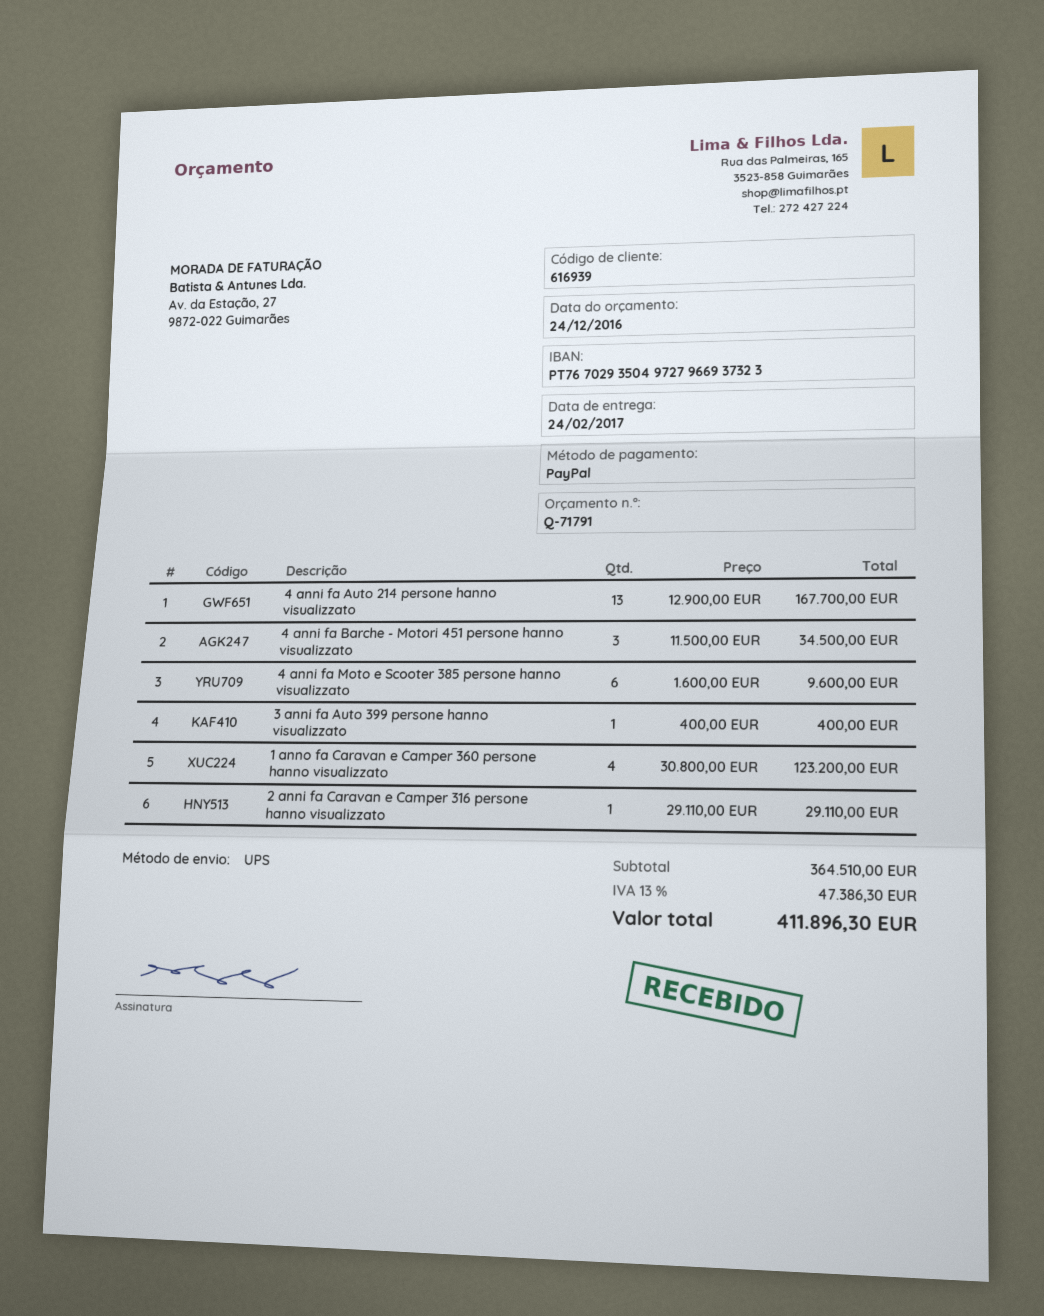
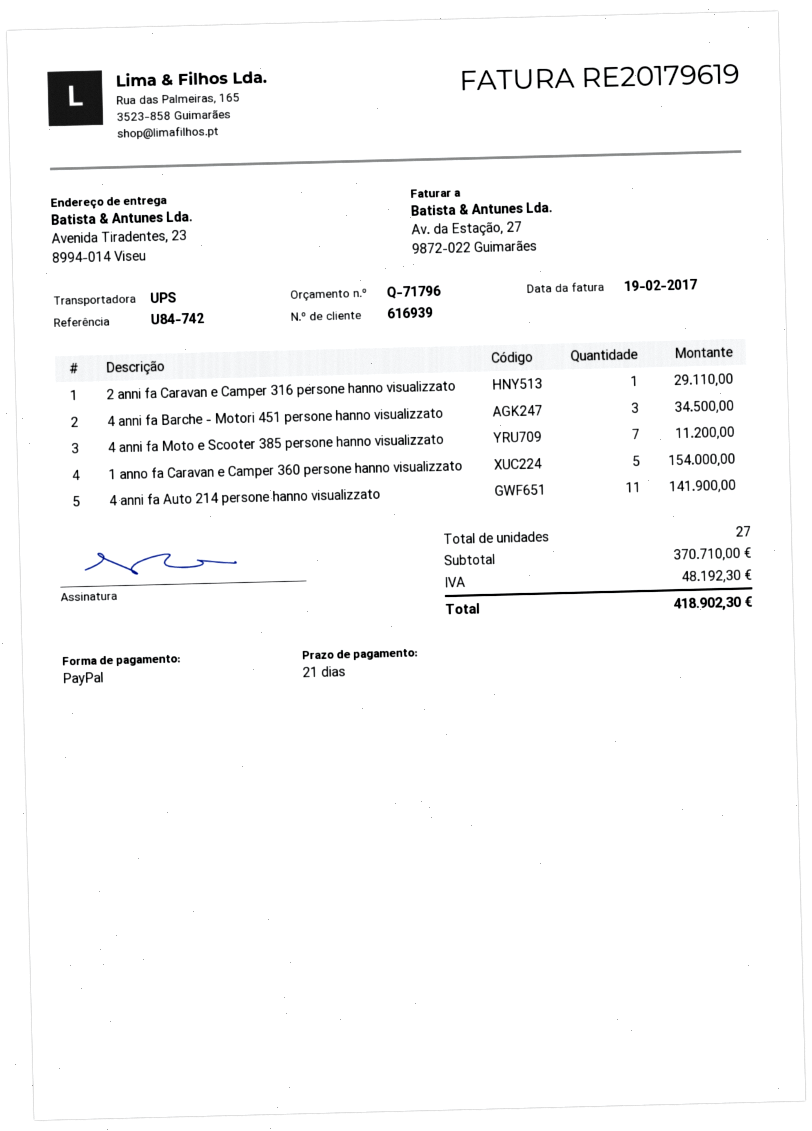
quote number: Q-71791 -> Q-71796
4 anni fa Auto 214 persone hanno visualizzato: 13 for 167700.00 -> 11 for 141900.00
4 anni fa Moto e Scooter 385 persone hanno visualizzato: 6 for 9600.00 -> 7 for 11200.00
3 anni fa Auto 399 persone hanno visualizzato: 1 for 400.00 -> none
1 anno fa Caravan e Camper 360 persone hanno visualizzato: 4 for 123200.00 -> 5 for 154000.00
subtotal: 364510.00 -> 370710.00
tax: 47386.30 -> 48192.30
total: 411896.30 -> 418902.30

